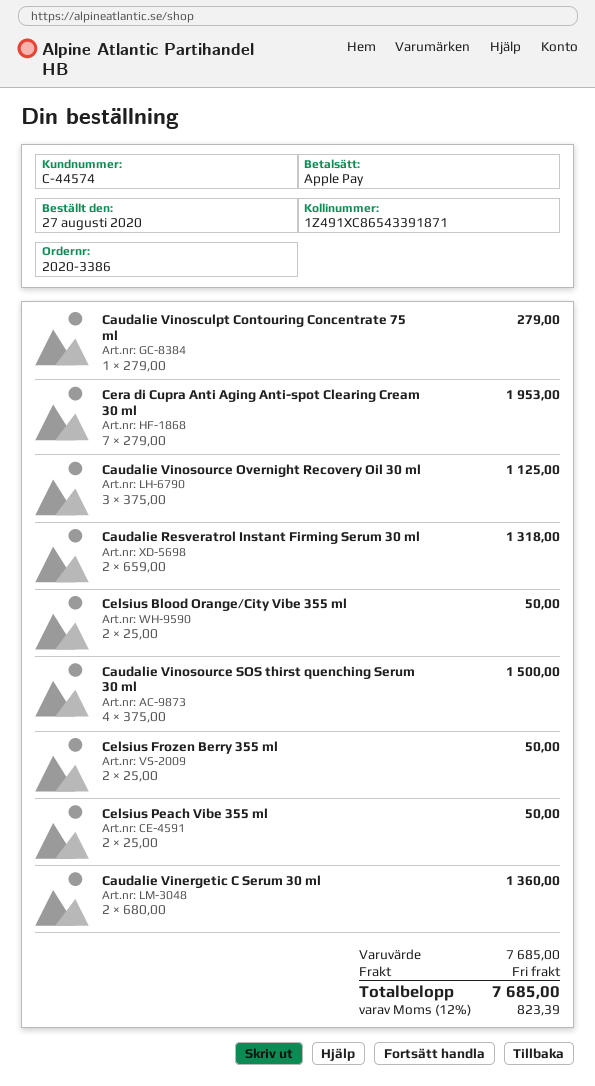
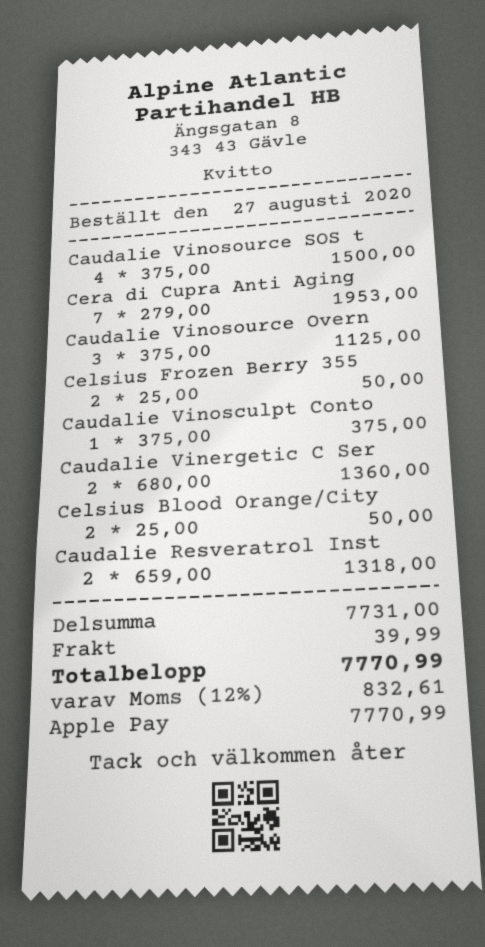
Caudalie Vinosculpt Contouring Concentrate 75 ml: 1 x 279.00 = 279.00 -> 1 x 375.00 = 375.00
Celsius Peach Vibe 355 ml: 2 x 25.00 = 50.00 -> none
subtotal: 7685.00 -> 7731.00
shipping: 0.00 -> 39.99
tax: 12% = 823.39 -> 12% = 832.61
total: 7685.00 -> 7770.99

